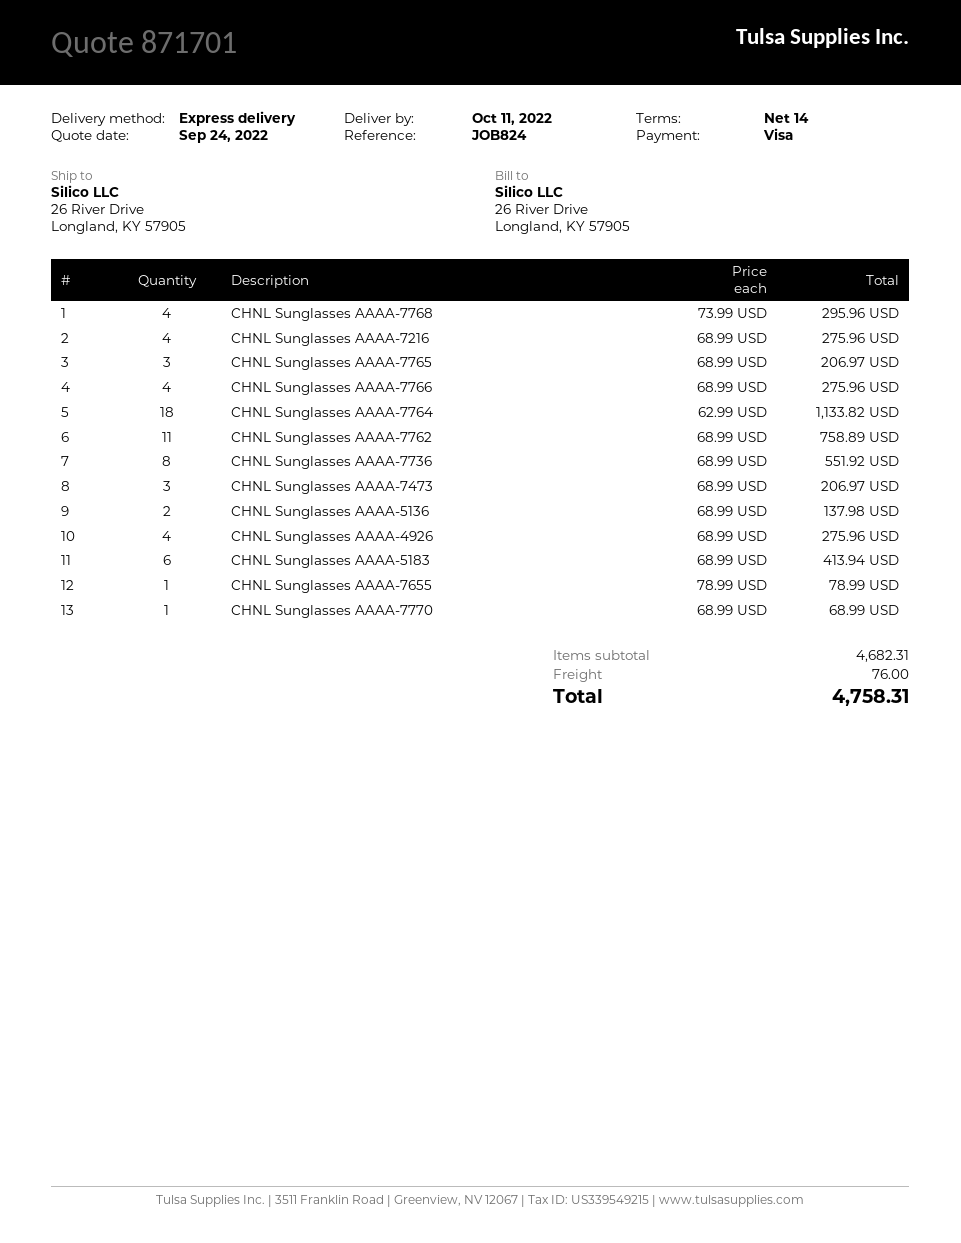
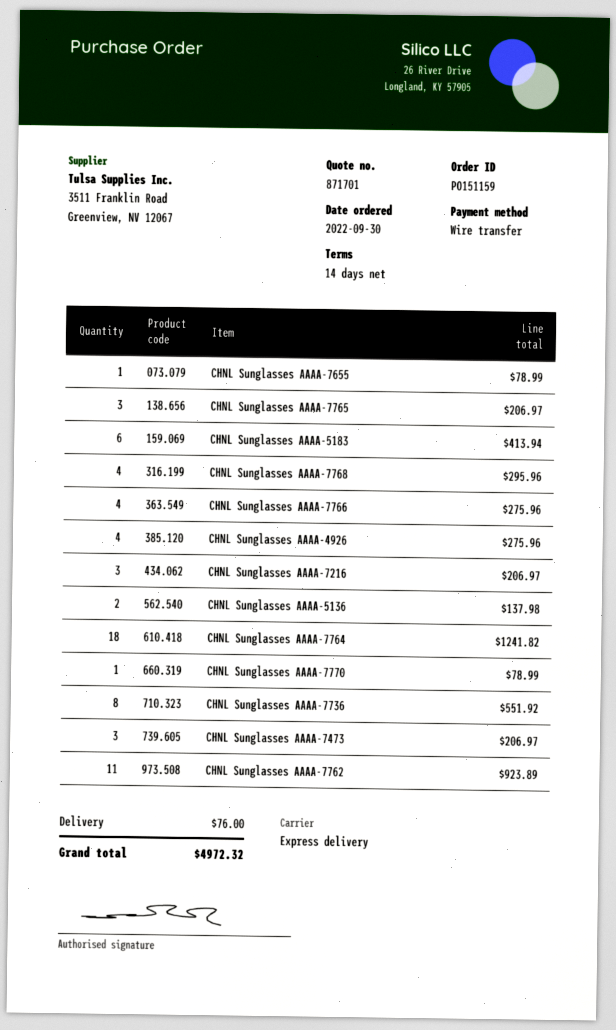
payment method: Visa -> bank transfer
CHNL Sunglasses AAAA-7216: 4 for 275.96 -> 3 for 206.97
CHNL Sunglasses AAAA-7764: 18 for 1133.82 -> 18 for 1241.82
CHNL Sunglasses AAAA-7762: 11 for 758.89 -> 11 for 923.89
CHNL Sunglasses AAAA-7770: 1 for 68.99 -> 1 for 78.99
total: 4758.31 -> 4972.32

